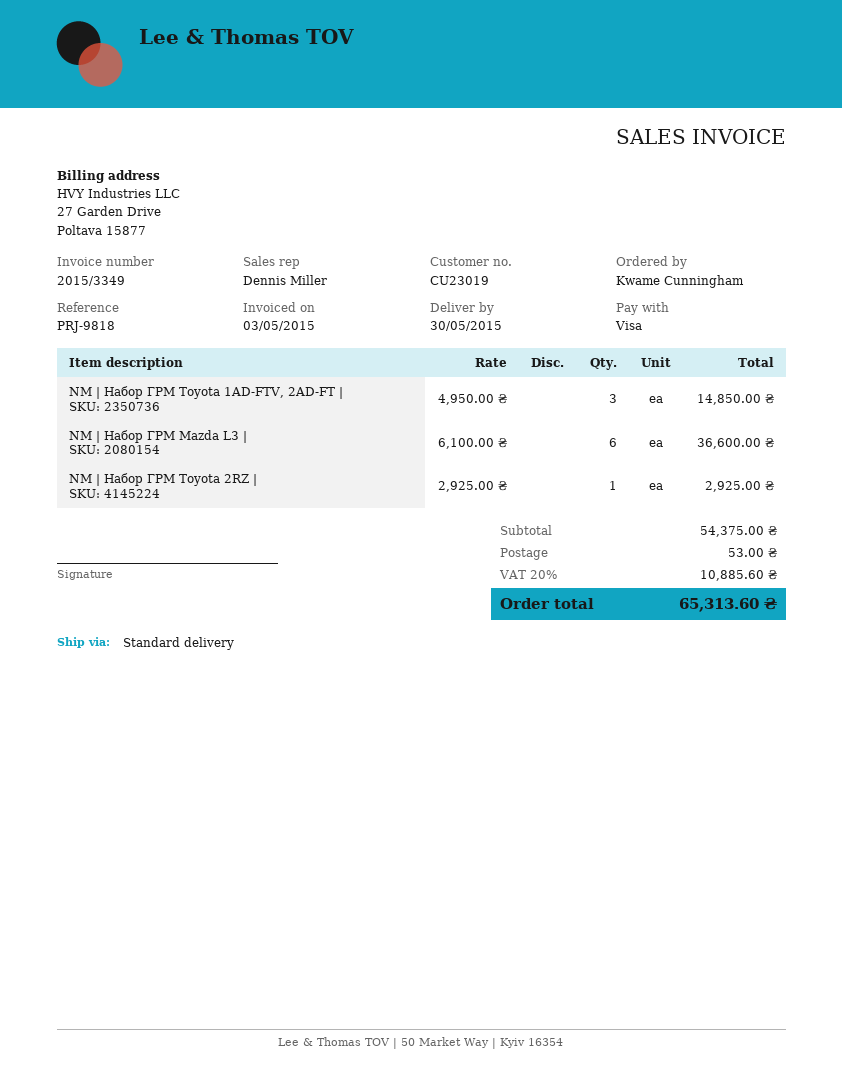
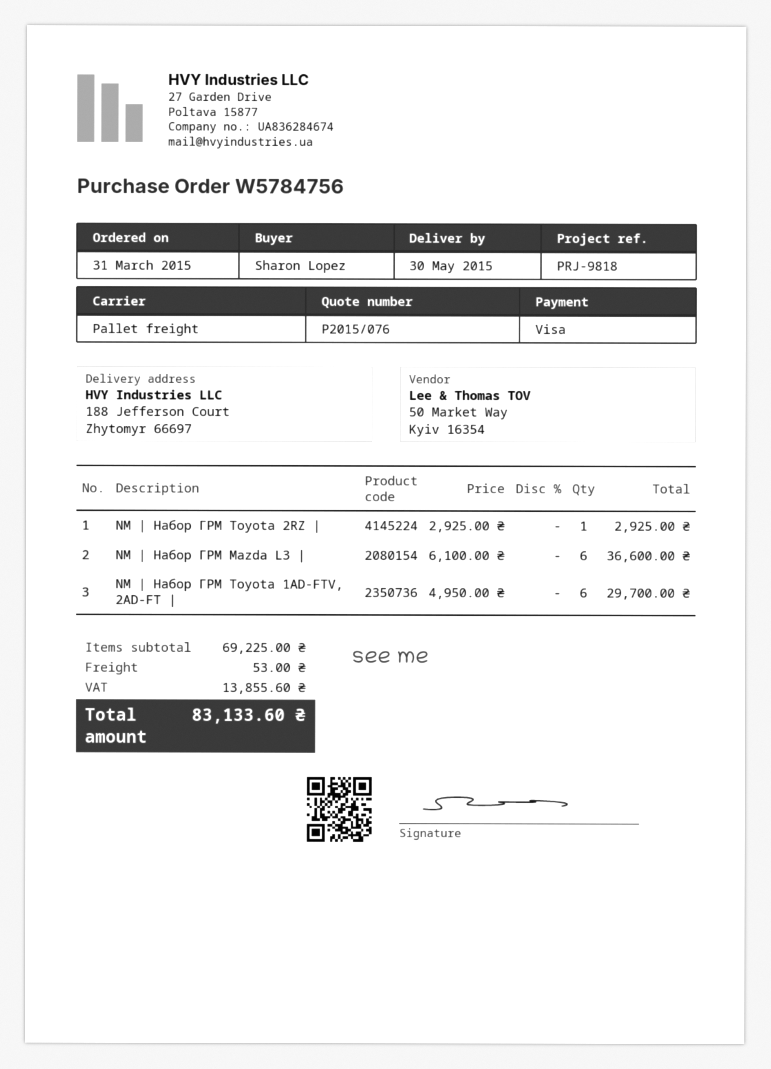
ordered by: Kwame Cunningham -> Sharon Lopez
shipping method: standard -> pallet freight
NM | Набор ГРМ Toyota 1AD-FTV, 2AD-FT |: 3 x 4950.00 = 14850.00 -> 6 x 4950.00 = 29700.00
subtotal: 54375.00 -> 69225.00
tax: 10885.60 -> 13855.60
total: 65313.60 -> 83133.60

